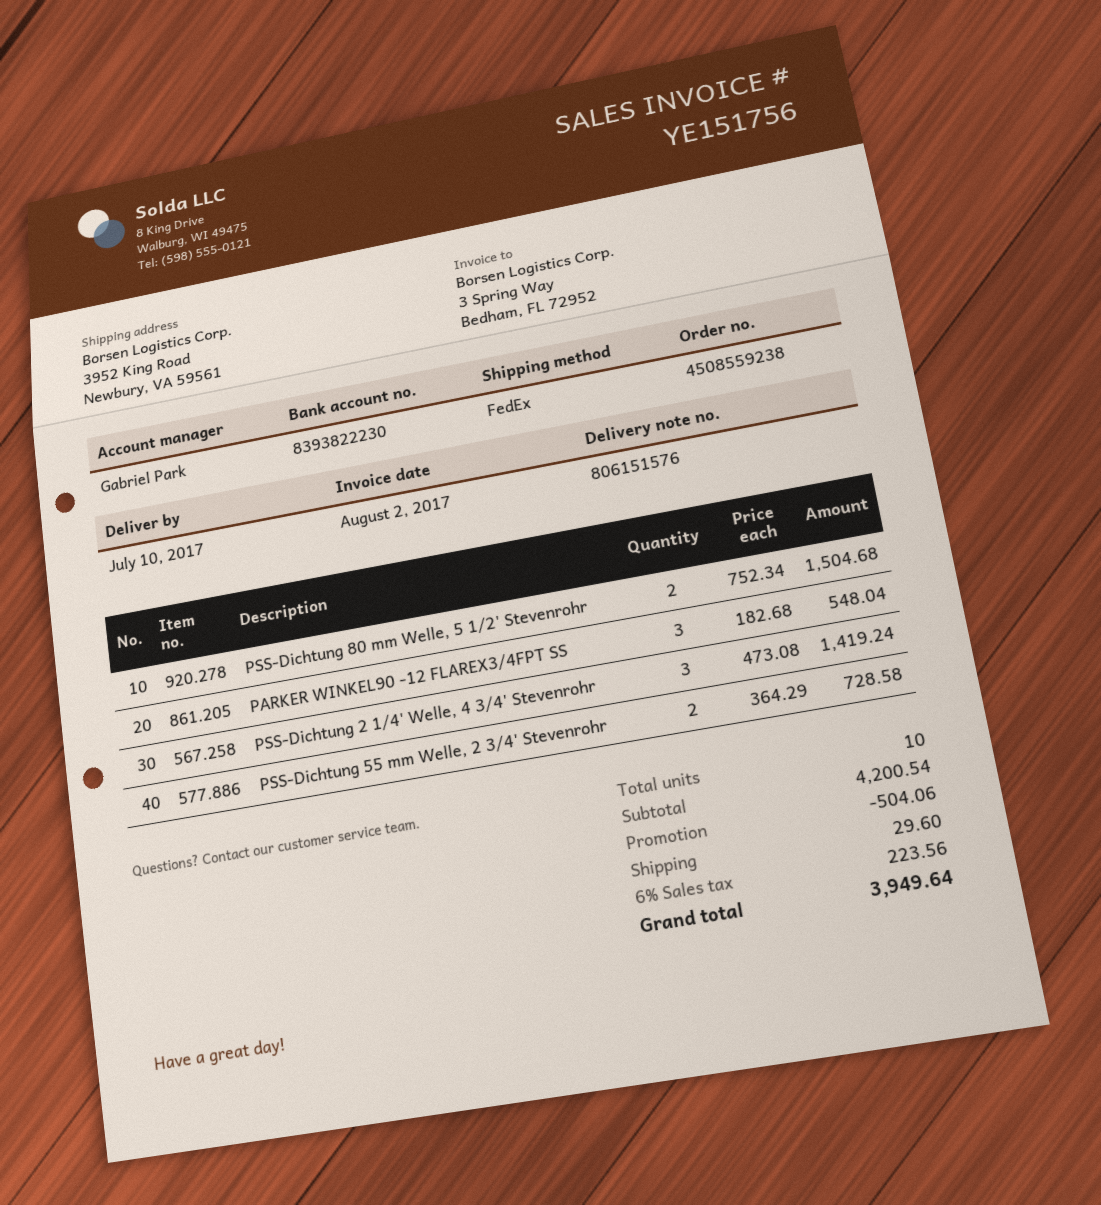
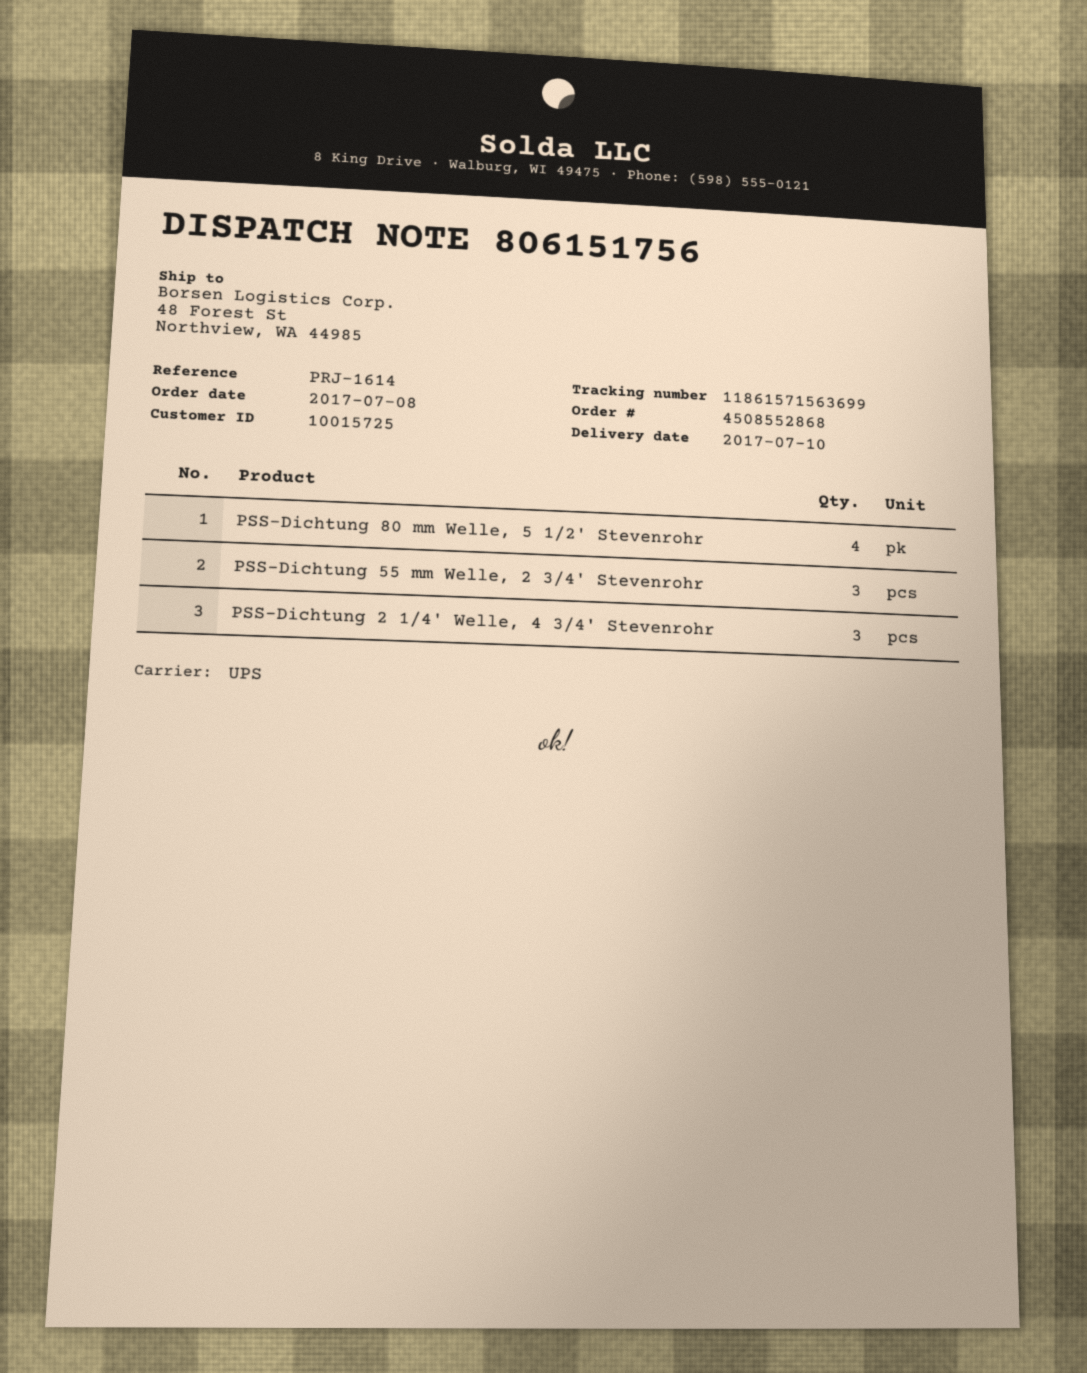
order number: 4508559238 -> 4508552868
delivery note number: 806151576 -> 806151756
shipping method: FedEx -> UPS
ship to: 3952 King Road, Newbury, VA 59561 -> 48 Forest St, Northview, WA 44985
PSS-Dichtung 80 mm Welle, 5 1/2' Stevenrohr: 2 -> 4
PARKER WINKEL90 -12 FLAREX3/4FPT SS: 3 -> none
PSS-Dichtung 55 mm Welle, 2 3/4' Stevenrohr: 2 -> 3

